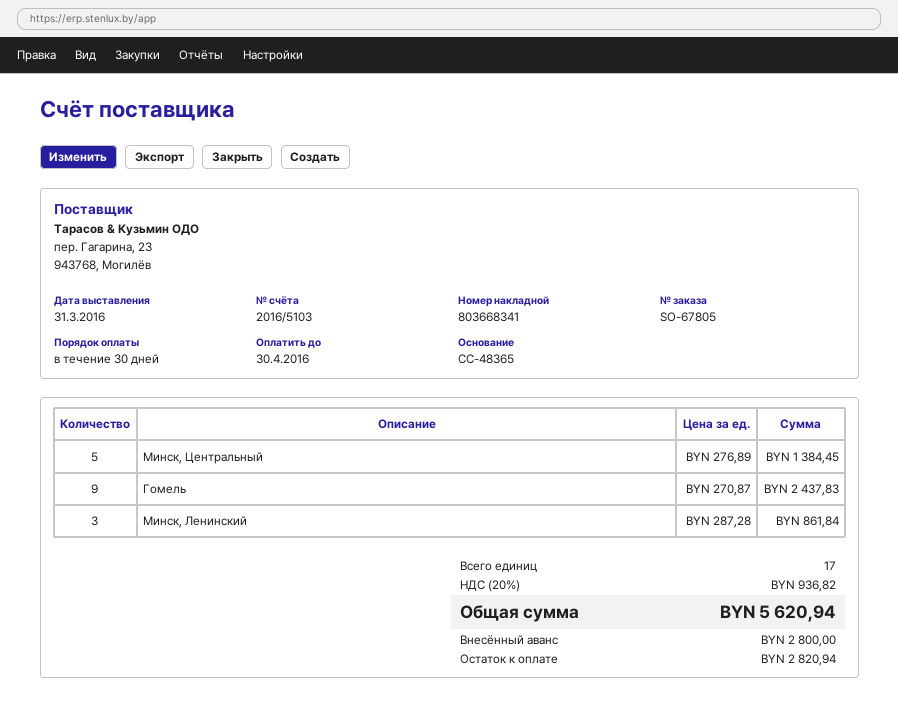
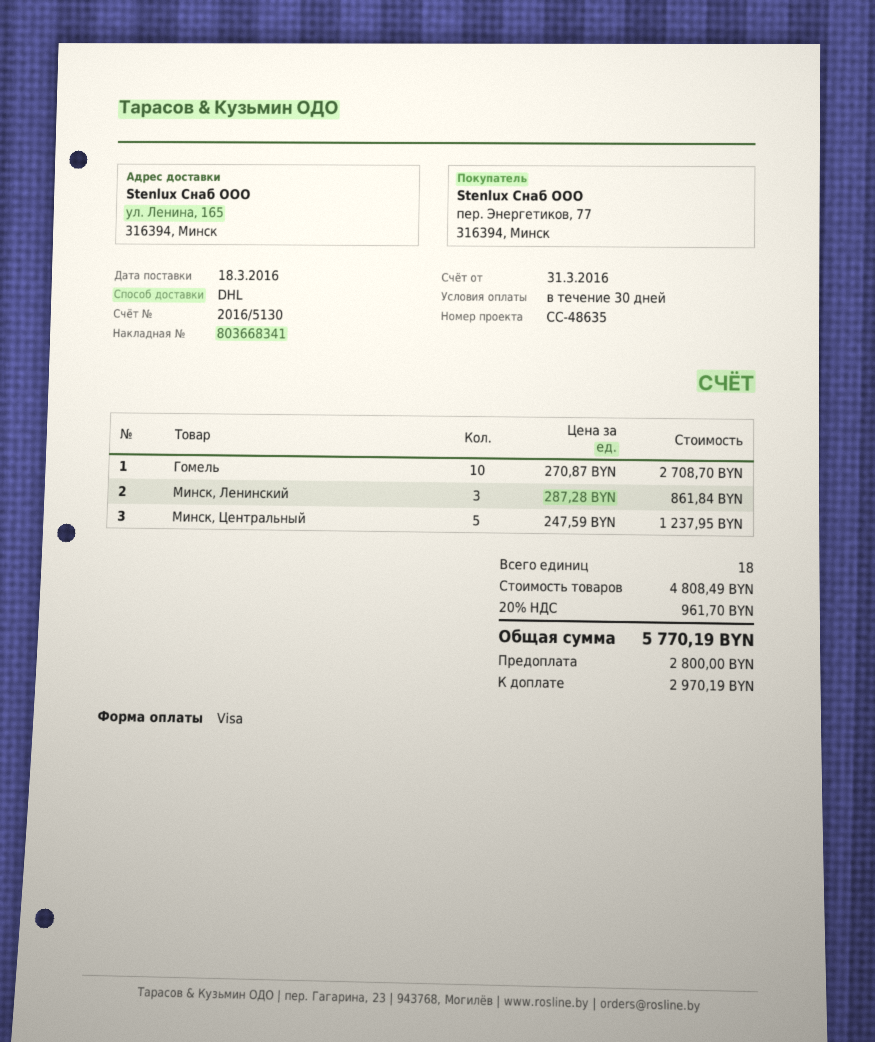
invoice number: 2016/5103 -> 2016/5130
reference: CC-48365 -> CC-48635
Минск, Центральный: 5 x 276.89 = 1384.45 -> 5 x 247.59 = 1237.95
Гомель: 9 x 270.87 = 2437.83 -> 10 x 270.87 = 2708.70
total quantity: 17 -> 18
tax: 20% = 936.82 -> 20% = 961.70
total: 5620.94 -> 5770.19
balance: 2820.94 -> 2970.19

